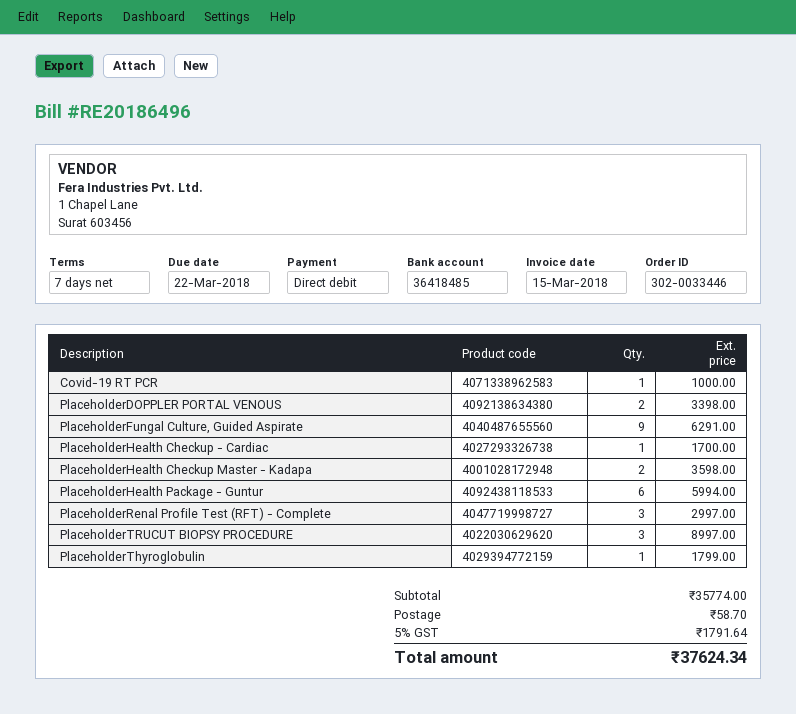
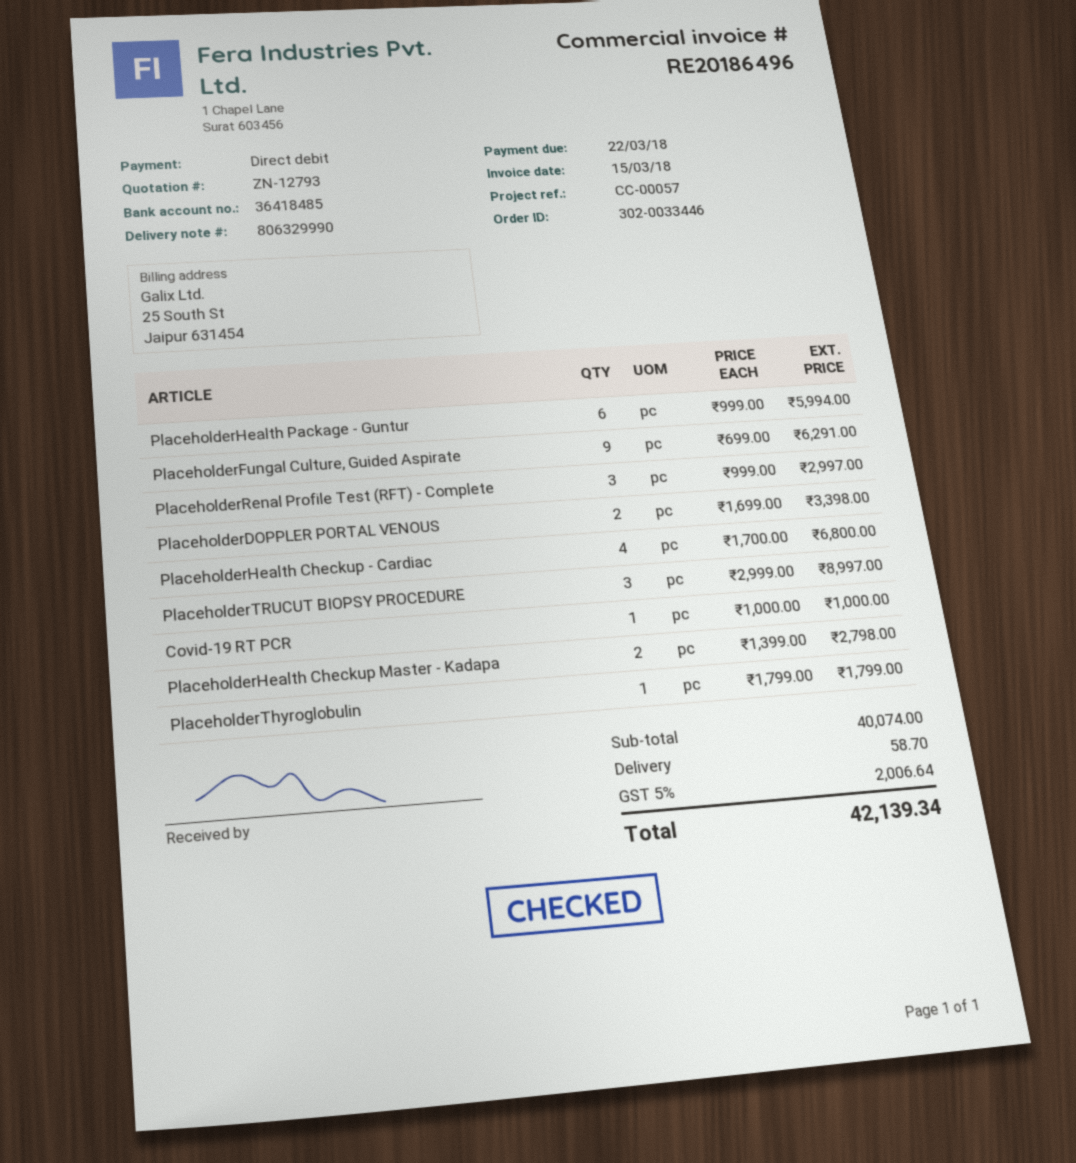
PlaceholderHealth Checkup - Cardiac: 1 for 1700.00 -> 4 for 6800.00
PlaceholderHealth Checkup Master - Kadapa: 2 for 3598.00 -> 2 for 2798.00
subtotal: 35774.00 -> 40074.00
tax: 5% = 1791.64 -> 5% = 2006.64
total: 37624.34 -> 42139.34

